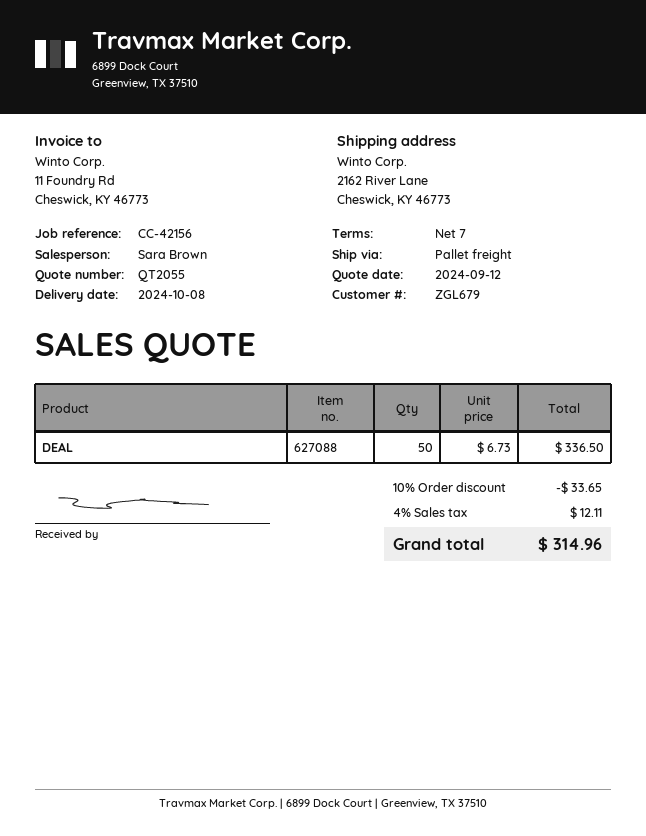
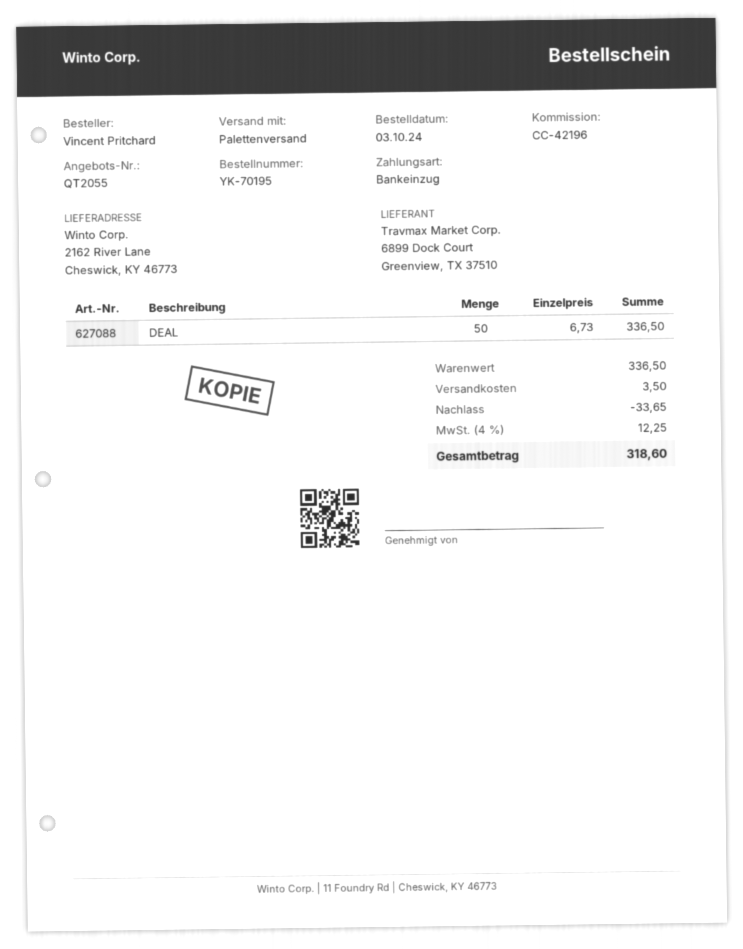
reference: CC-42156 -> CC-42196
shipping: none -> 3.50
tax: 4% = 12.11 -> 4% = 12.25
total: 314.96 -> 318.60

